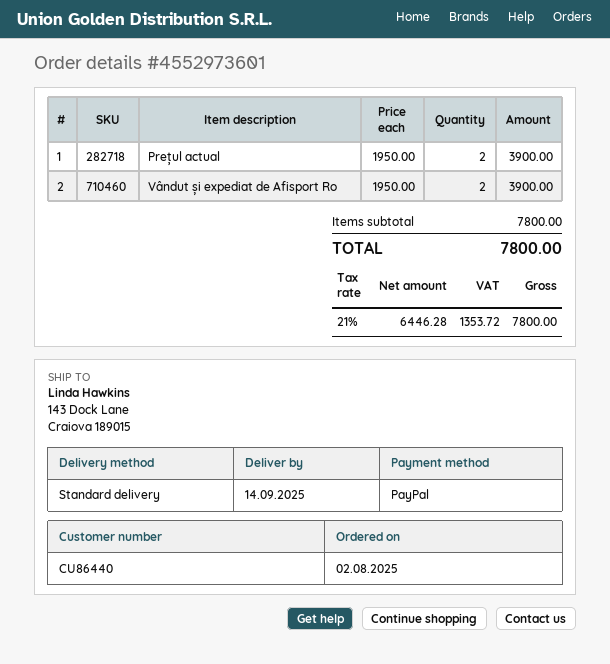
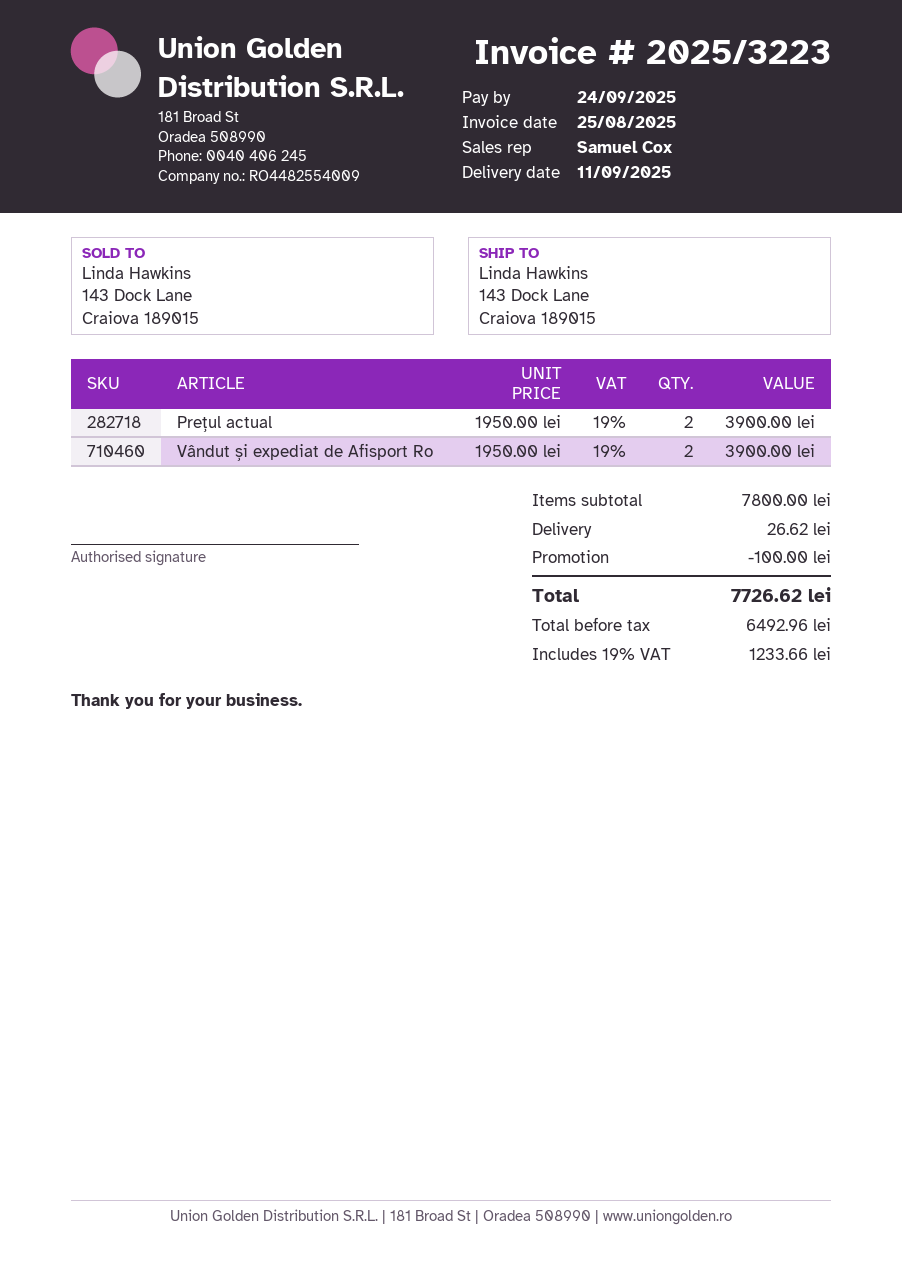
delivery date: 2025-09-14 -> 2025-09-11
discount: none -> 100.00
shipping: none -> 26.62
net: 6446.28 -> 6492.96
tax: 21% = 1353.72 -> 19% = 1233.66
total: 7800.00 -> 7726.62

